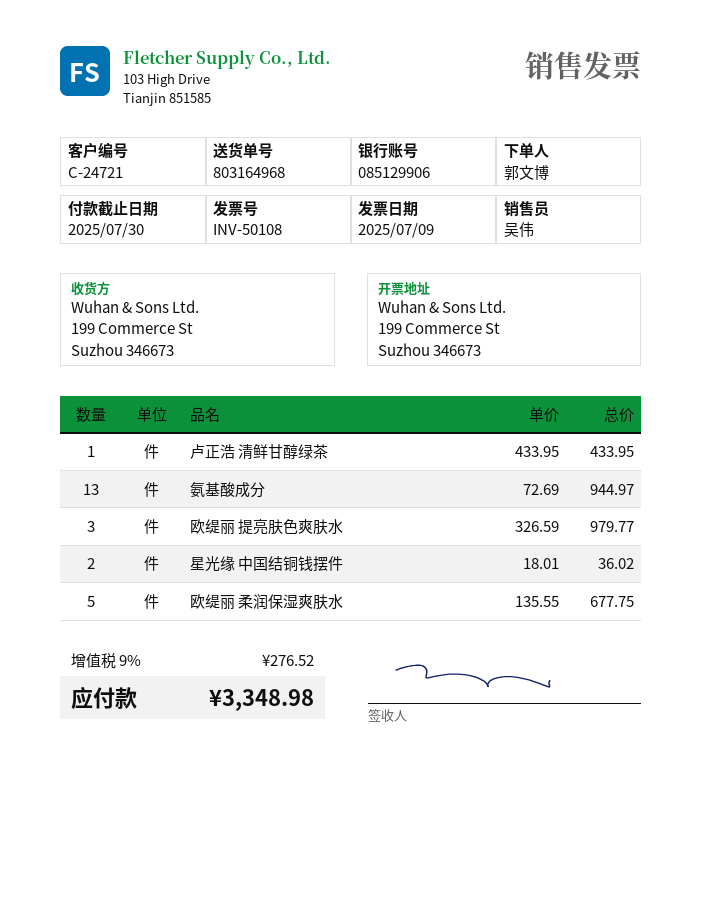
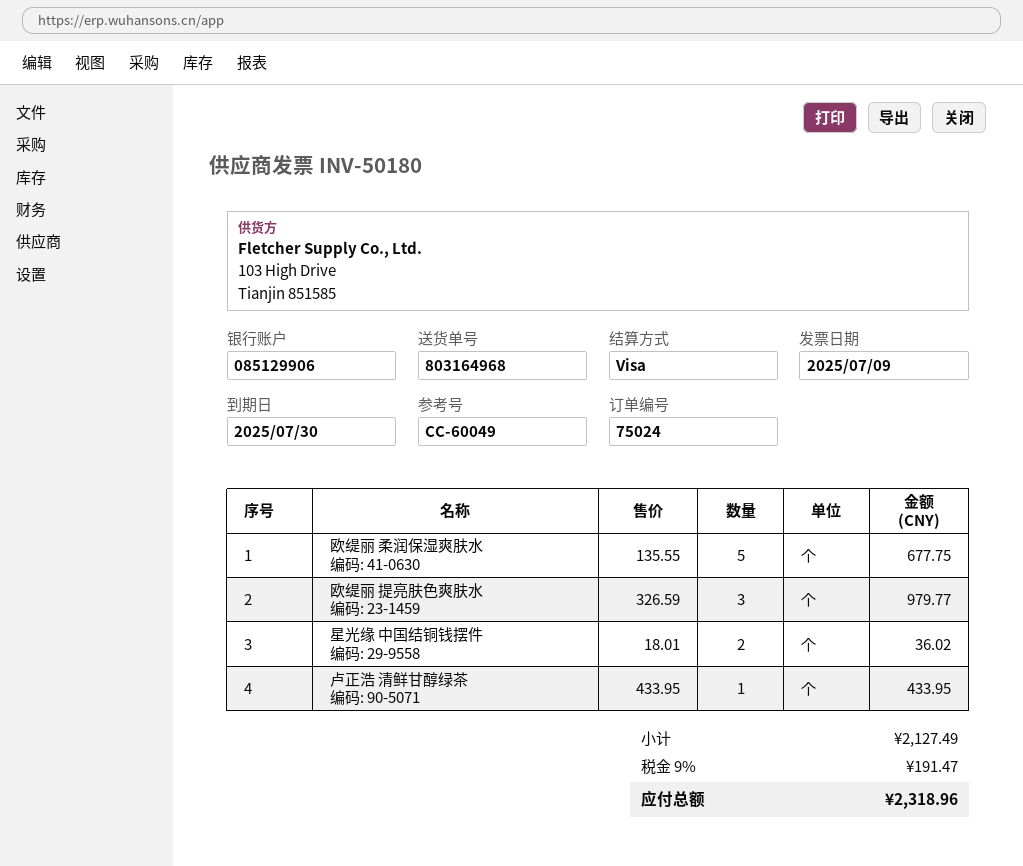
invoice number: INV-50108 -> INV-50180
氨基酸成分: 13 x 72.69 = 944.97 -> none
tax: 9% = 276.52 -> 9% = 191.47
total: 3348.98 -> 2318.96

